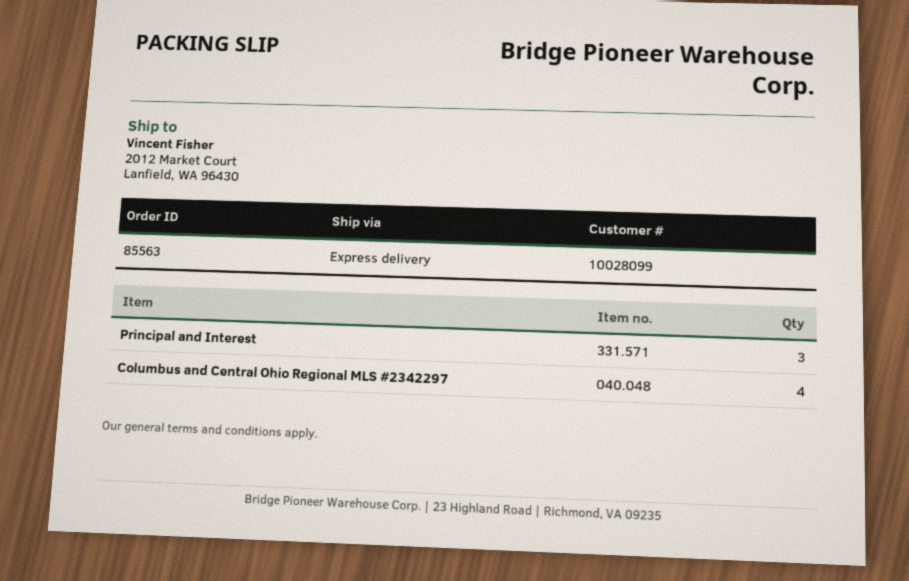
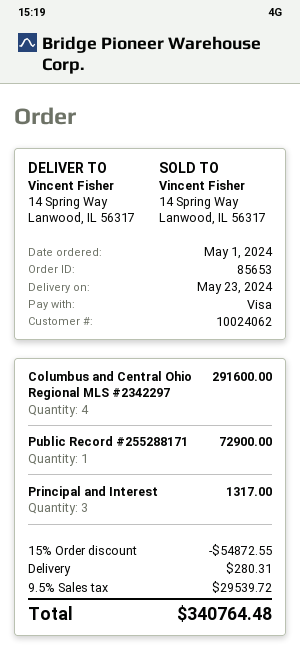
order number: 85563 -> 85653
customer number: 10028099 -> 10024062
ship to: 2012 Market Court, Lanfield, WA 96430 -> 14 Spring Way, Lanwood, IL 56317
Public Record #255288171: none -> 1

